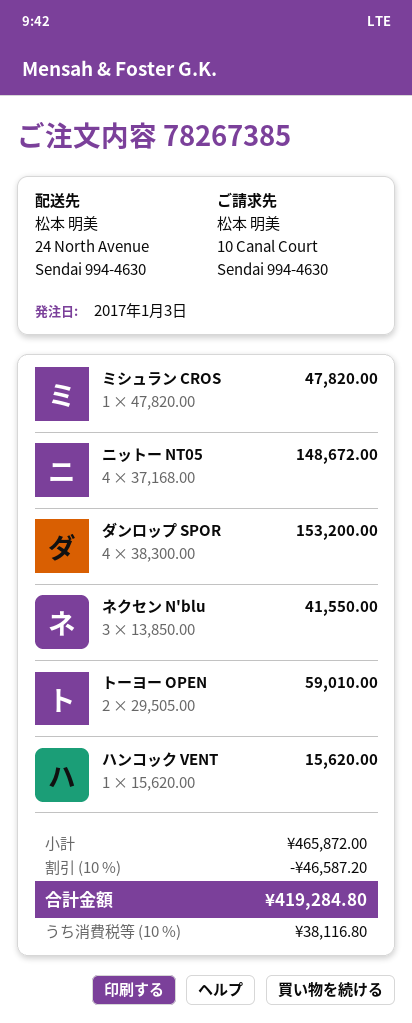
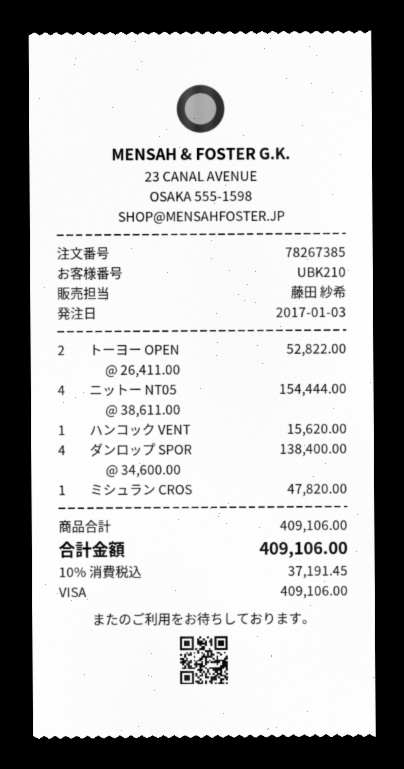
ニットー NT05: 4 x 37168.00 = 148672.00 -> 4 x 38611.00 = 154444.00
ダンロップ SPOR: 4 x 38300.00 = 153200.00 -> 4 x 34600.00 = 138400.00
ネクセン N'blu: 3 x 13850.00 = 41550.00 -> none
トーヨー OPEN: 2 x 29505.00 = 59010.00 -> 2 x 26411.00 = 52822.00
subtotal: 465872.00 -> 409106.00
discount: 10% = 46587.20 -> none
tax: 10% = 38116.80 -> 10% = 37191.45
total: 419284.80 -> 409106.00

